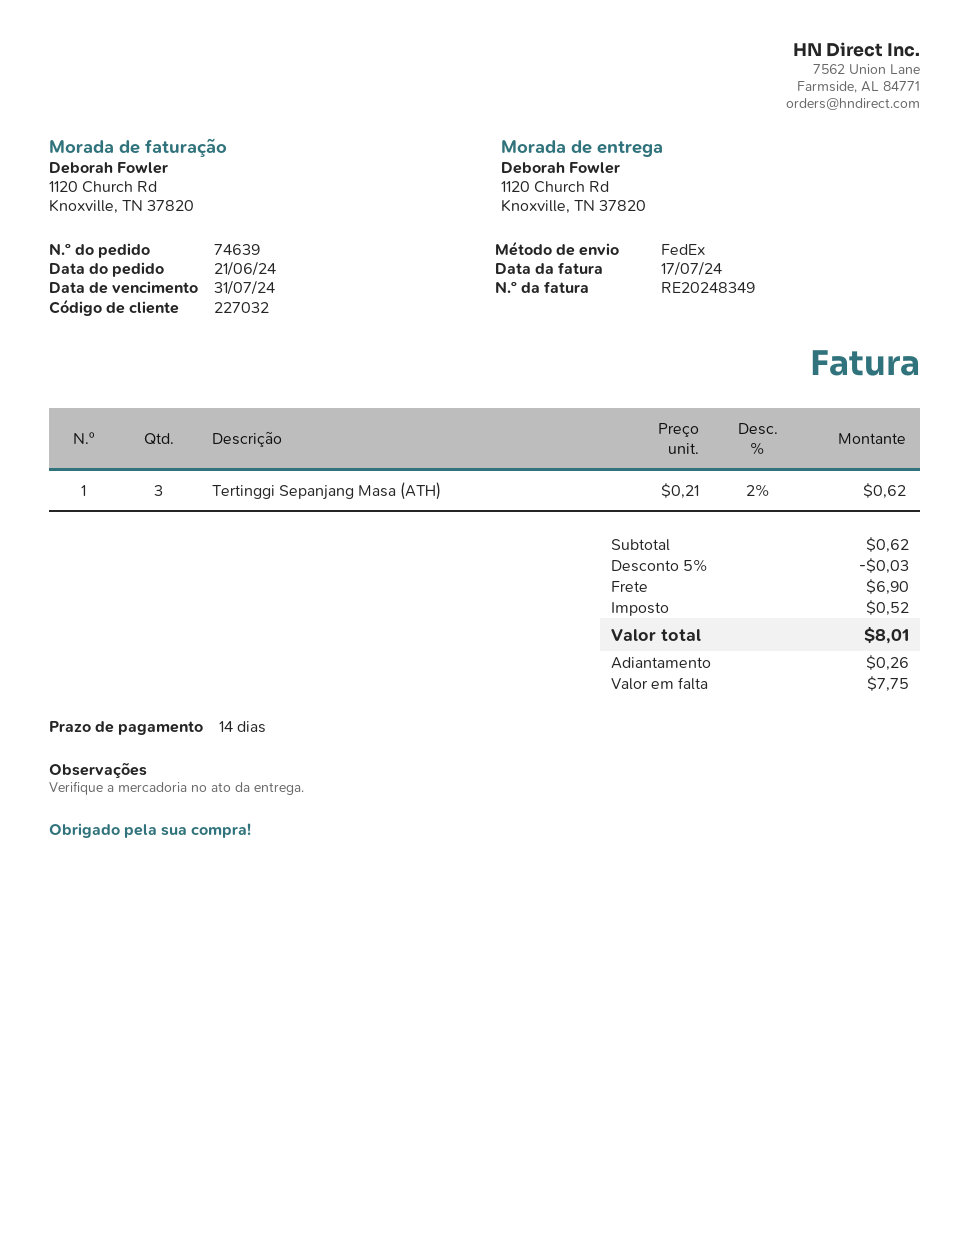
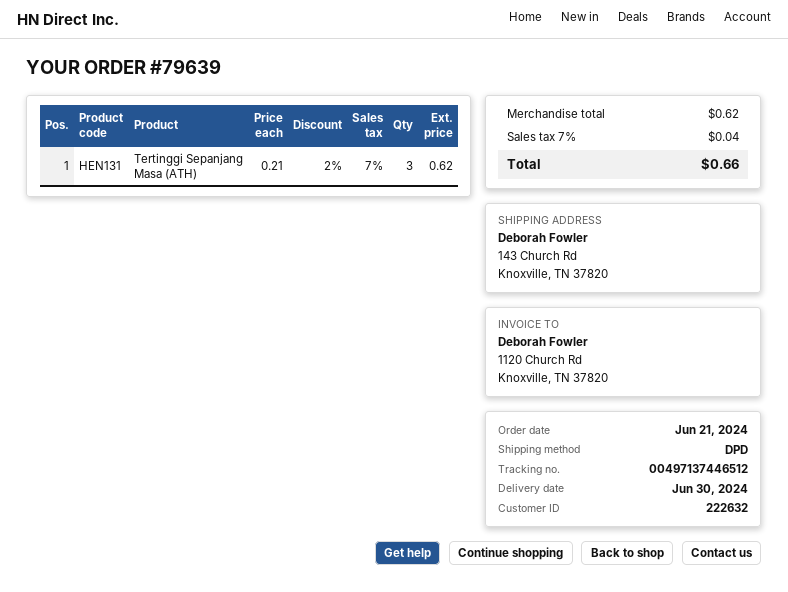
order number: 74639 -> 79639
customer number: 227032 -> 222632
shipping method: FedEx -> DPD
ship to: 1120 Church Rd, Knoxville, TN 37820 -> 143 Church Rd, Knoxville, TN 37820
discount: 5% = 0.03 -> none
shipping: 6.90 -> none
tax: 0.52 -> 0.04
total: 8.01 -> 0.66

